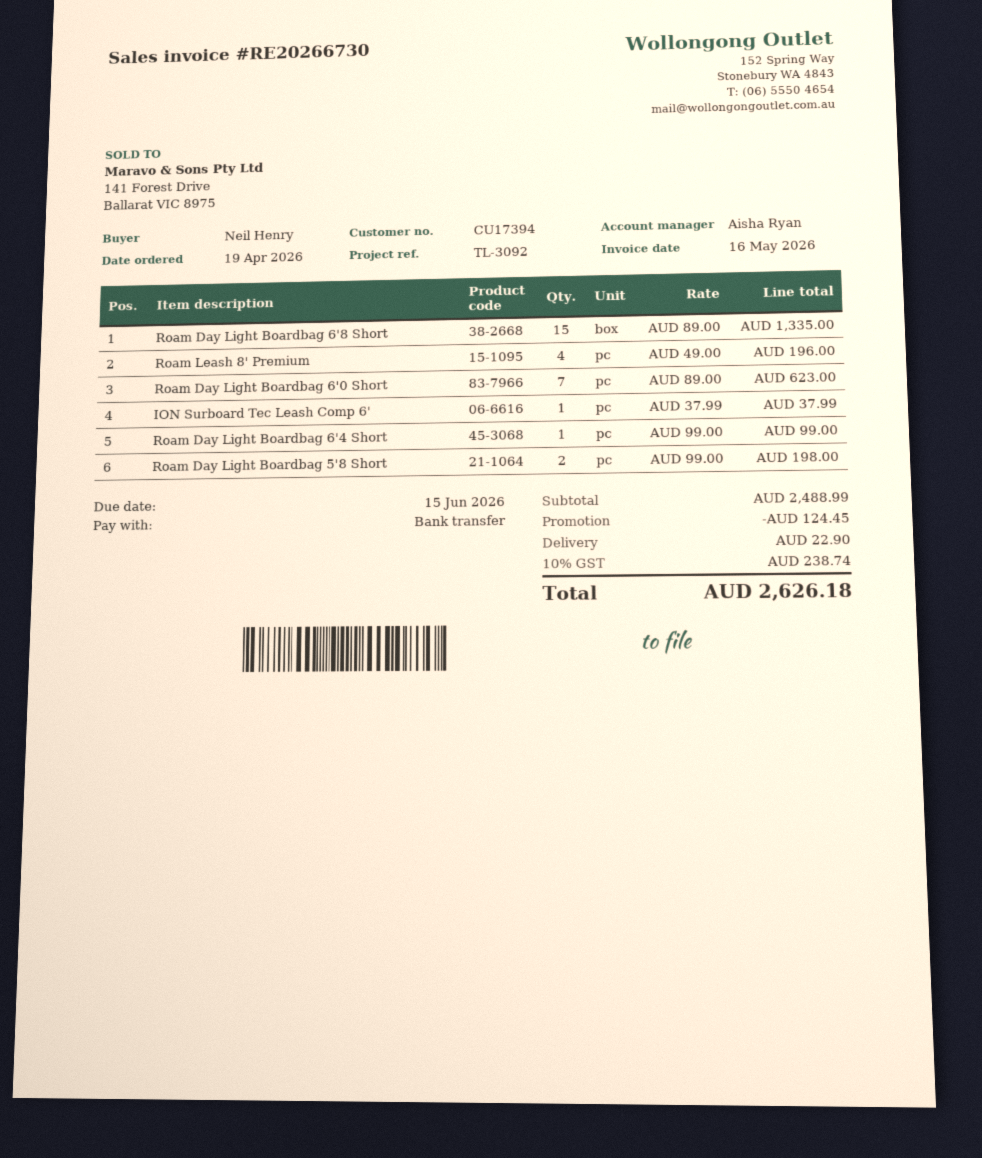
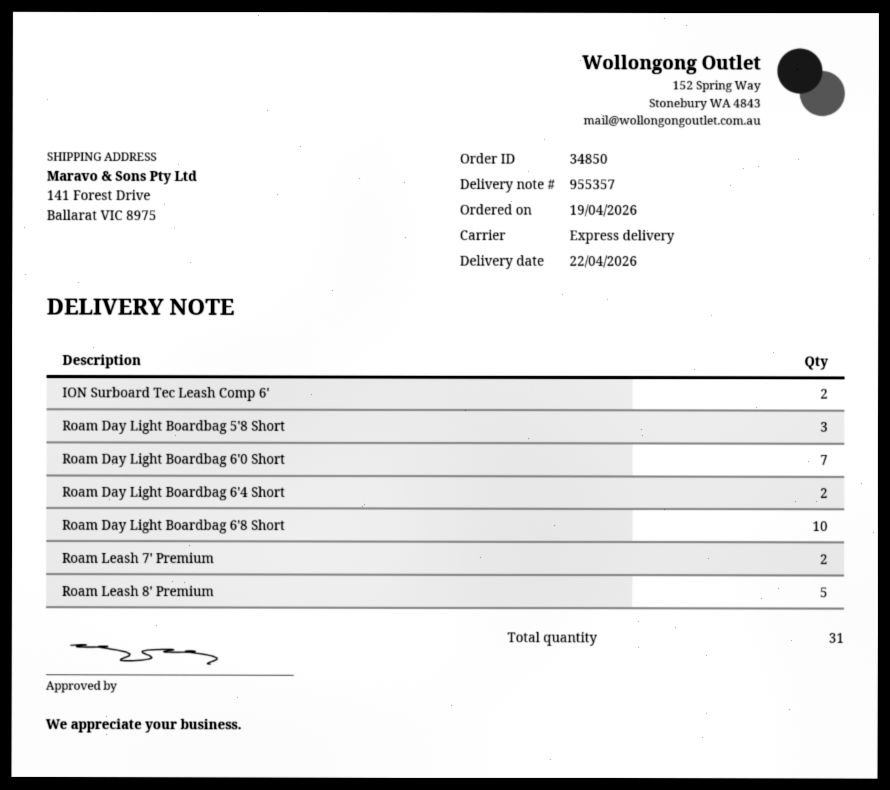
Roam Day Light Boardbag 6'8 Short: 15 -> 10
Roam Leash 8' Premium: 4 -> 5
ION Surboard Tec Leash Comp 6': 1 -> 2
Roam Day Light Boardbag 6'4 Short: 1 -> 2
Roam Day Light Boardbag 5'8 Short: 2 -> 3
Roam Leash 7' Premium: none -> 2

